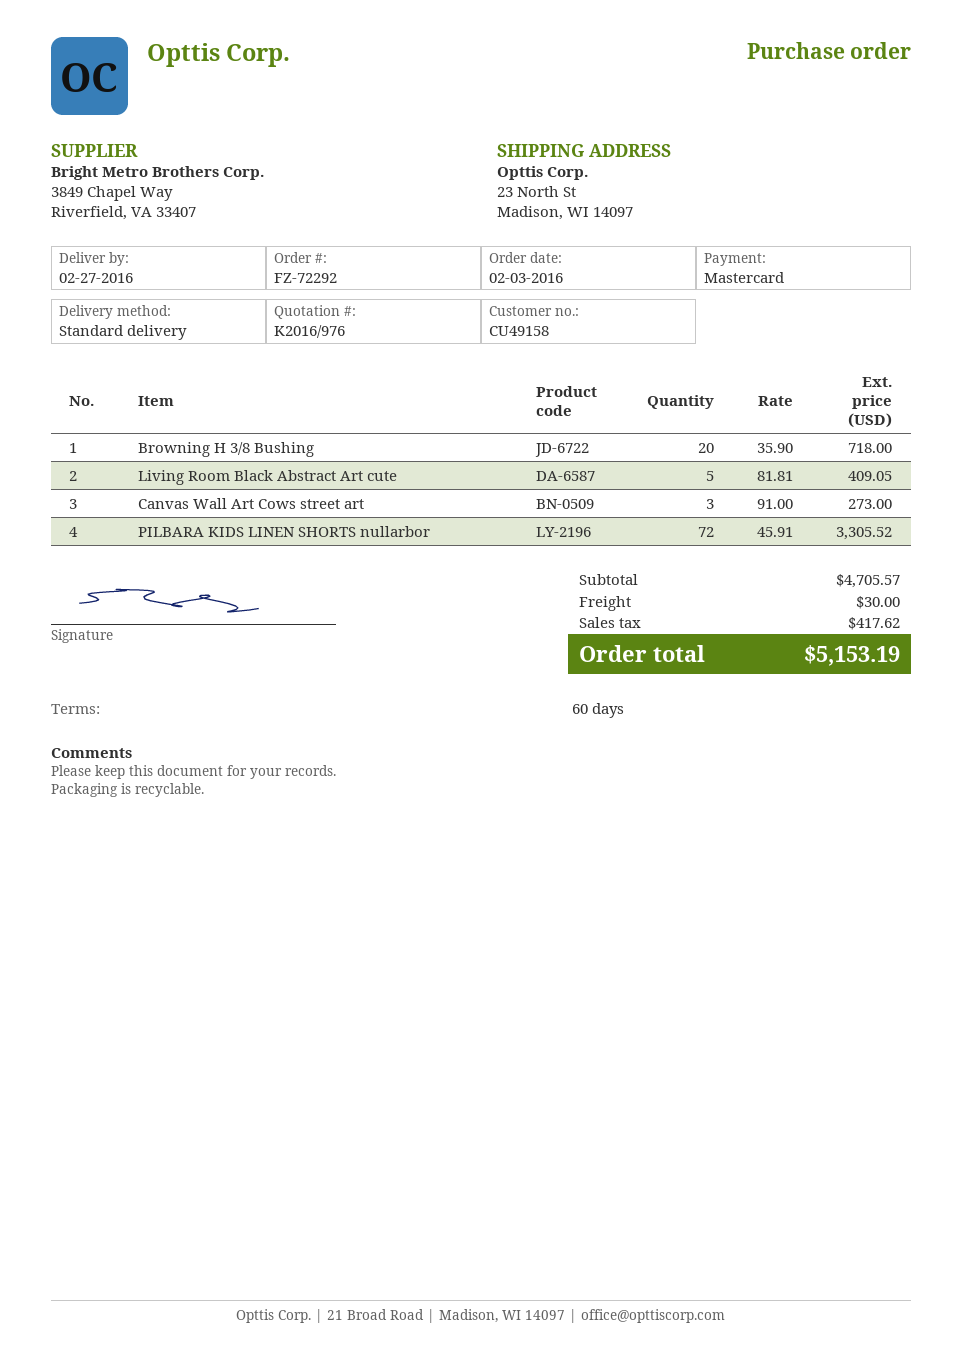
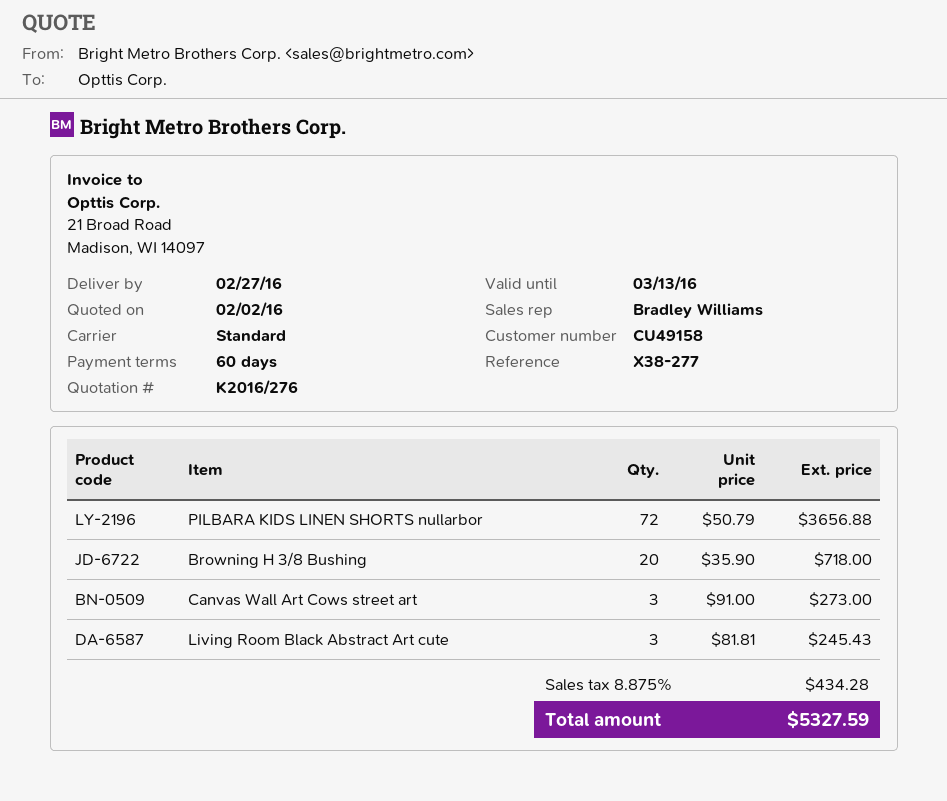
quote number: K2016/976 -> K2016/276
Living Room Black Abstract Art cute: 5 x 81.81 = 409.05 -> 3 x 81.81 = 245.43
PILBARA KIDS LINEN SHORTS nullarbor: 72 x 45.91 = 3305.52 -> 72 x 50.79 = 3656.88
shipping: 30.00 -> none
tax: 417.62 -> 434.28
total: 5153.19 -> 5327.59

